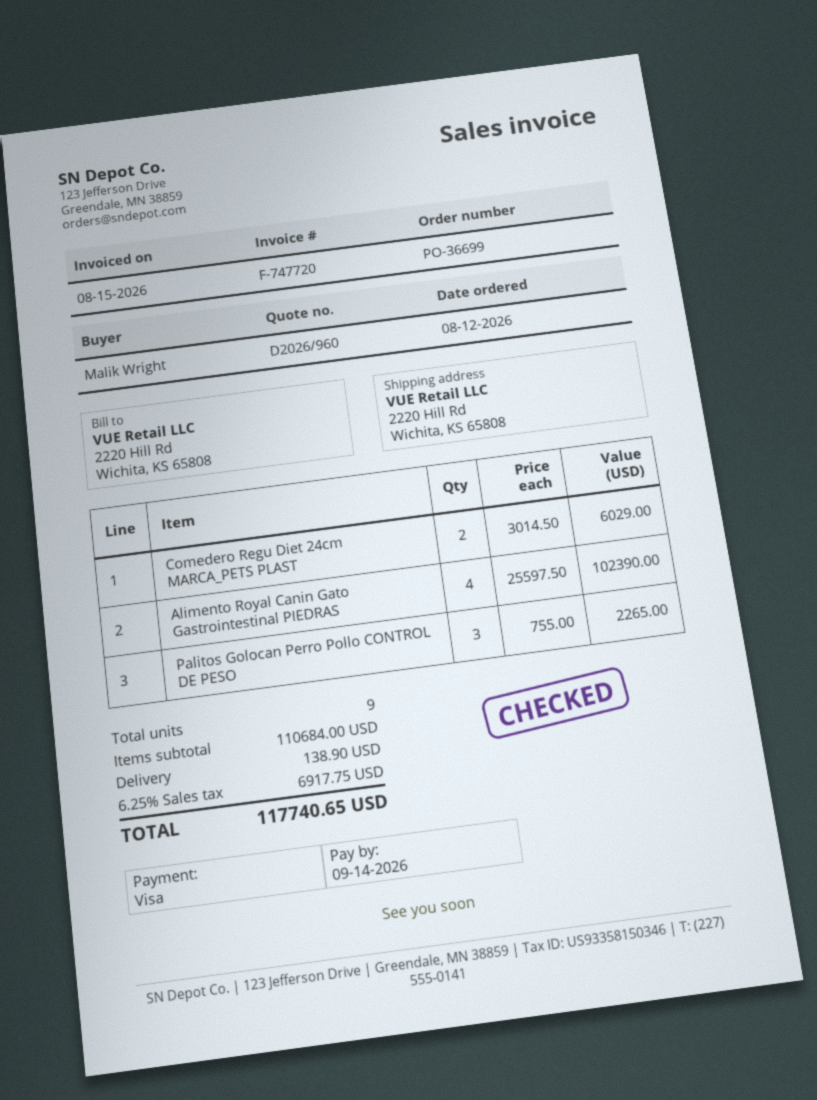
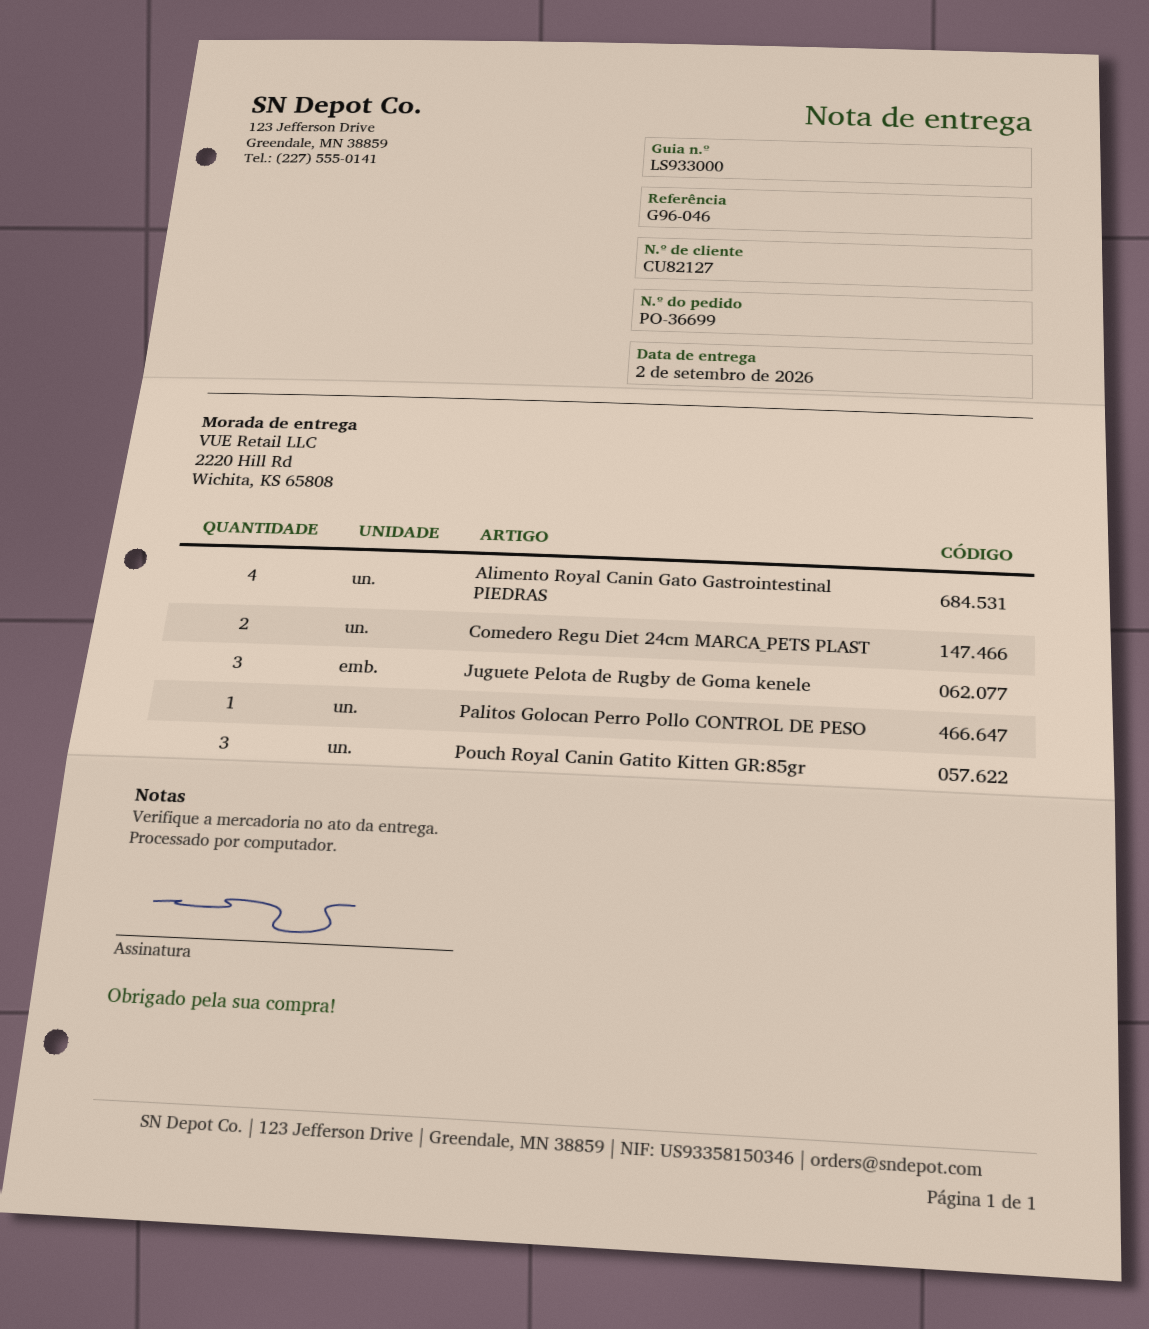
Palitos Golocan Perro Pollo CONTROL DE PESO: 3 -> 1
Juguete Pelota de Rugby de Goma kenele: none -> 3
Pouch Royal Canin Gatito Kitten GR:85gr: none -> 3

